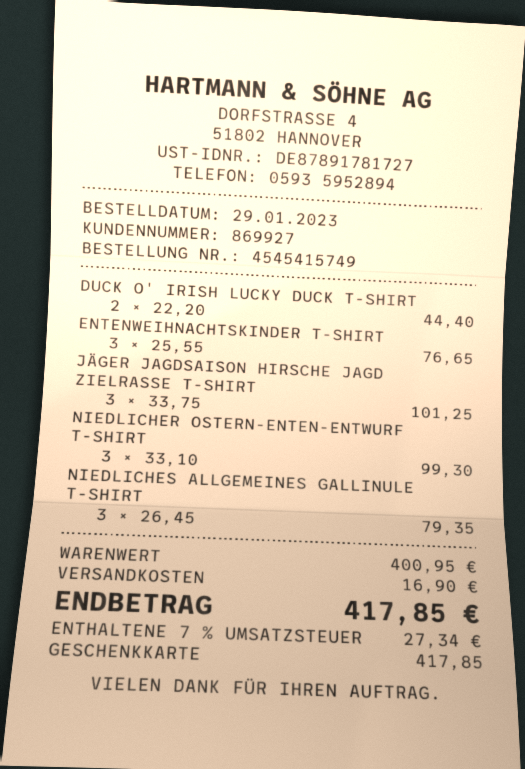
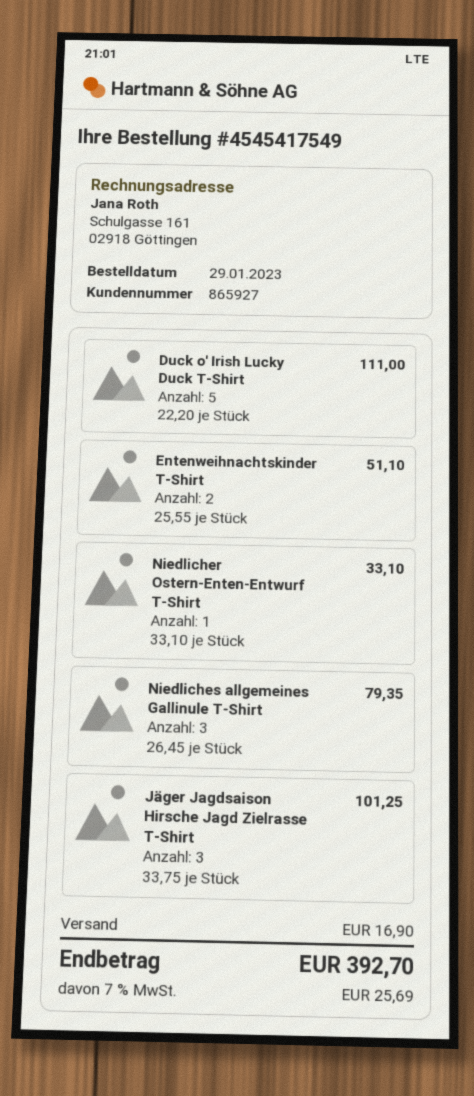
order number: 4545415749 -> 4545417549
customer number: 869927 -> 865927
DUCK O' IRISH LUCKY DUCK T-SHIRT: 2 x 22.20 = 44.40 -> 5 x 22.20 = 111.00
ENTENWEIHNACHTSKINDER T-SHIRT: 3 x 25.55 = 76.65 -> 2 x 25.55 = 51.10
NIEDLICHER OSTERN-ENTEN-ENTWURF T-SHIRT: 3 x 33.10 = 99.30 -> 1 x 33.10 = 33.10
tax: 7% = 27.34 -> 7% = 25.69
total: 417.85 -> 392.70

